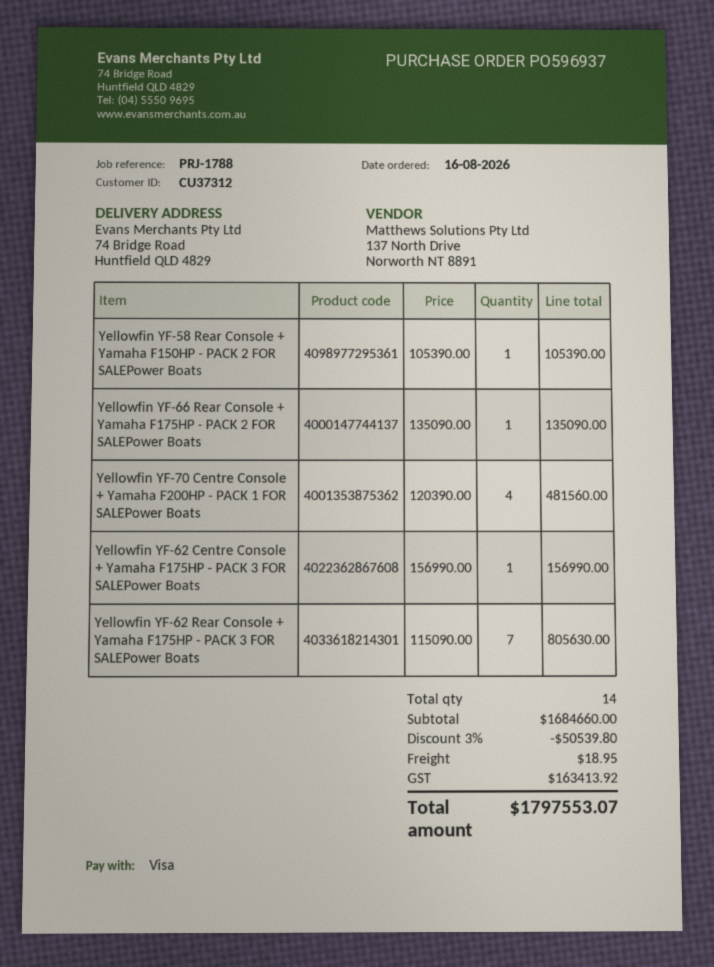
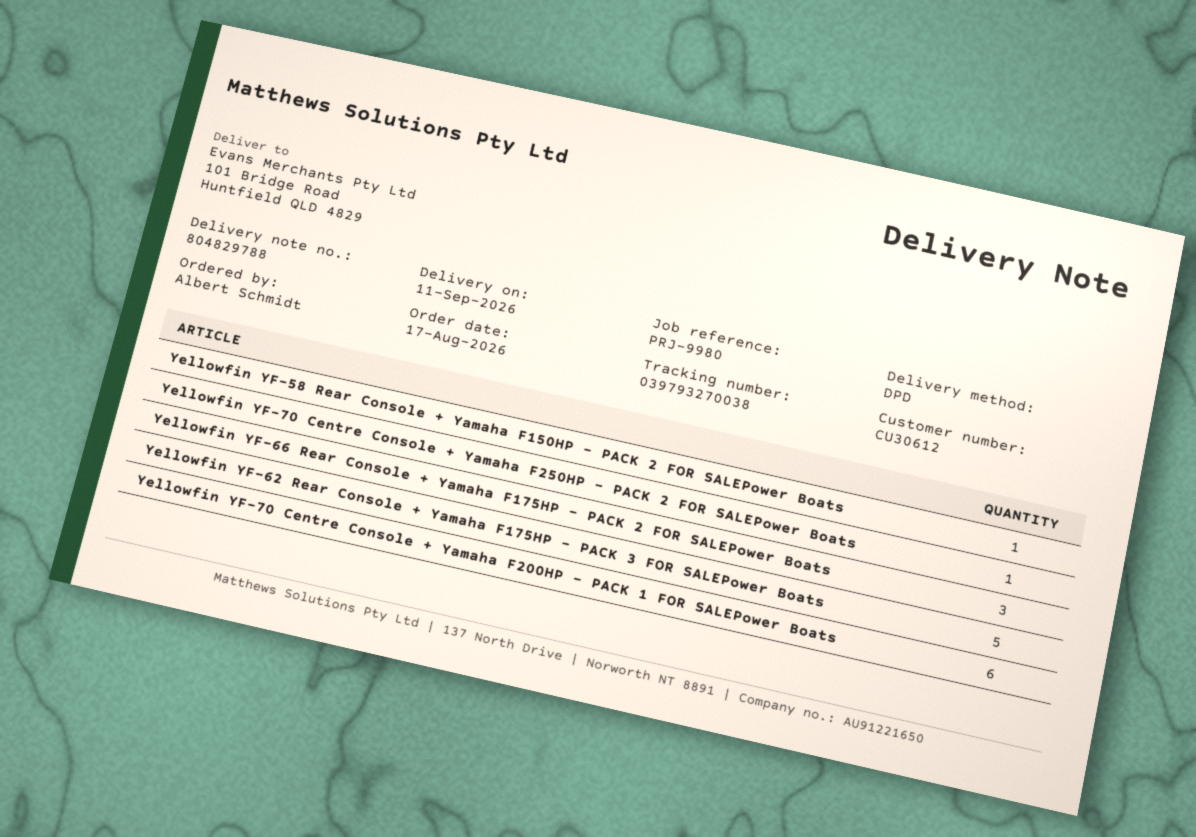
order date: 2026-08-16 -> 2026-08-17
customer number: CU37312 -> CU30612
reference: PRJ-1788 -> PRJ-9980
ship to: 74 Bridge Road, Huntfield QLD 4829 -> 101 Bridge Road, Huntfield QLD 4829
Yellowfin YF-66 Rear Console + Yamaha F175HP - PACK 2 FOR SALEPower Boats: 1 -> 3
Yellowfin YF-70 Centre Console + Yamaha F200HP - PACK 1 FOR SALEPower Boats: 4 -> 6
Yellowfin YF-62 Centre Console + Yamaha F175HP - PACK 3 FOR SALEPower Boats: 1 -> none
Yellowfin YF-62 Rear Console + Yamaha F175HP - PACK 3 FOR SALEPower Boats: 7 -> 5
Yellowfin YF-70 Centre Console + Yamaha F250HP - PACK 2 FOR SALEPower Boats: none -> 1

